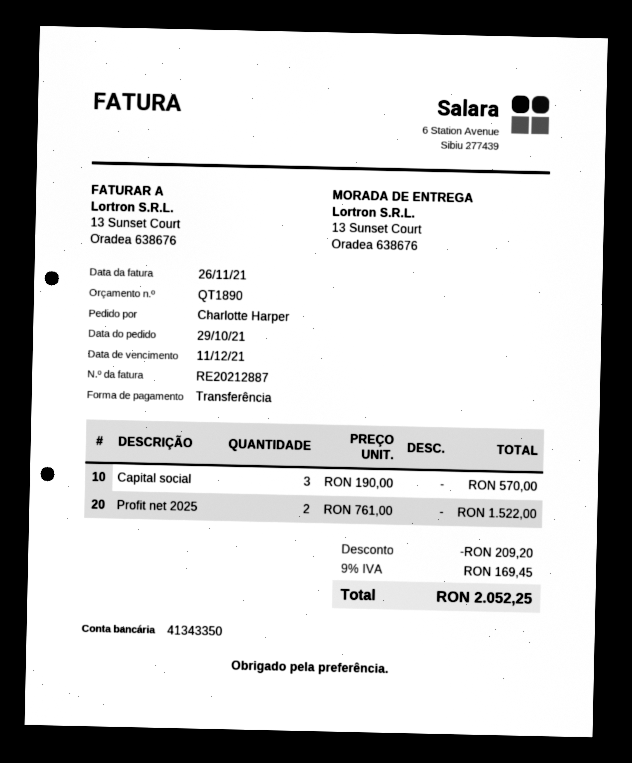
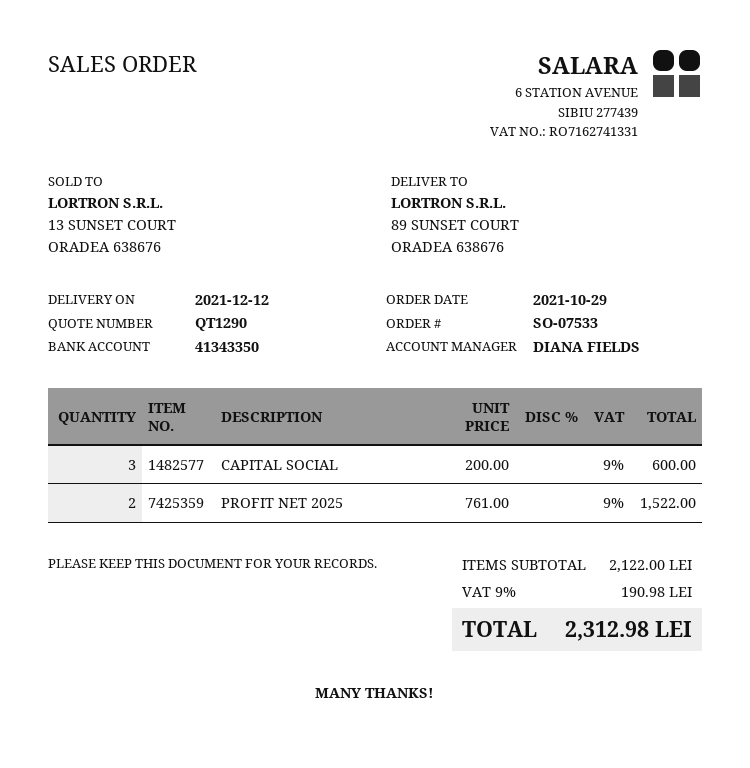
quote number: QT1890 -> QT1290
ship to: 13 Sunset Court, Oradea 638676 -> 89 SUNSET COURT, ORADEA 638676
Capital social: 3 x 190.00 = 570.00 -> 3 x 200.00 = 600.00
discount: 209.20 -> none
tax: 9% = 169.45 -> 9% = 190.98
total: 2052.25 -> 2312.98

